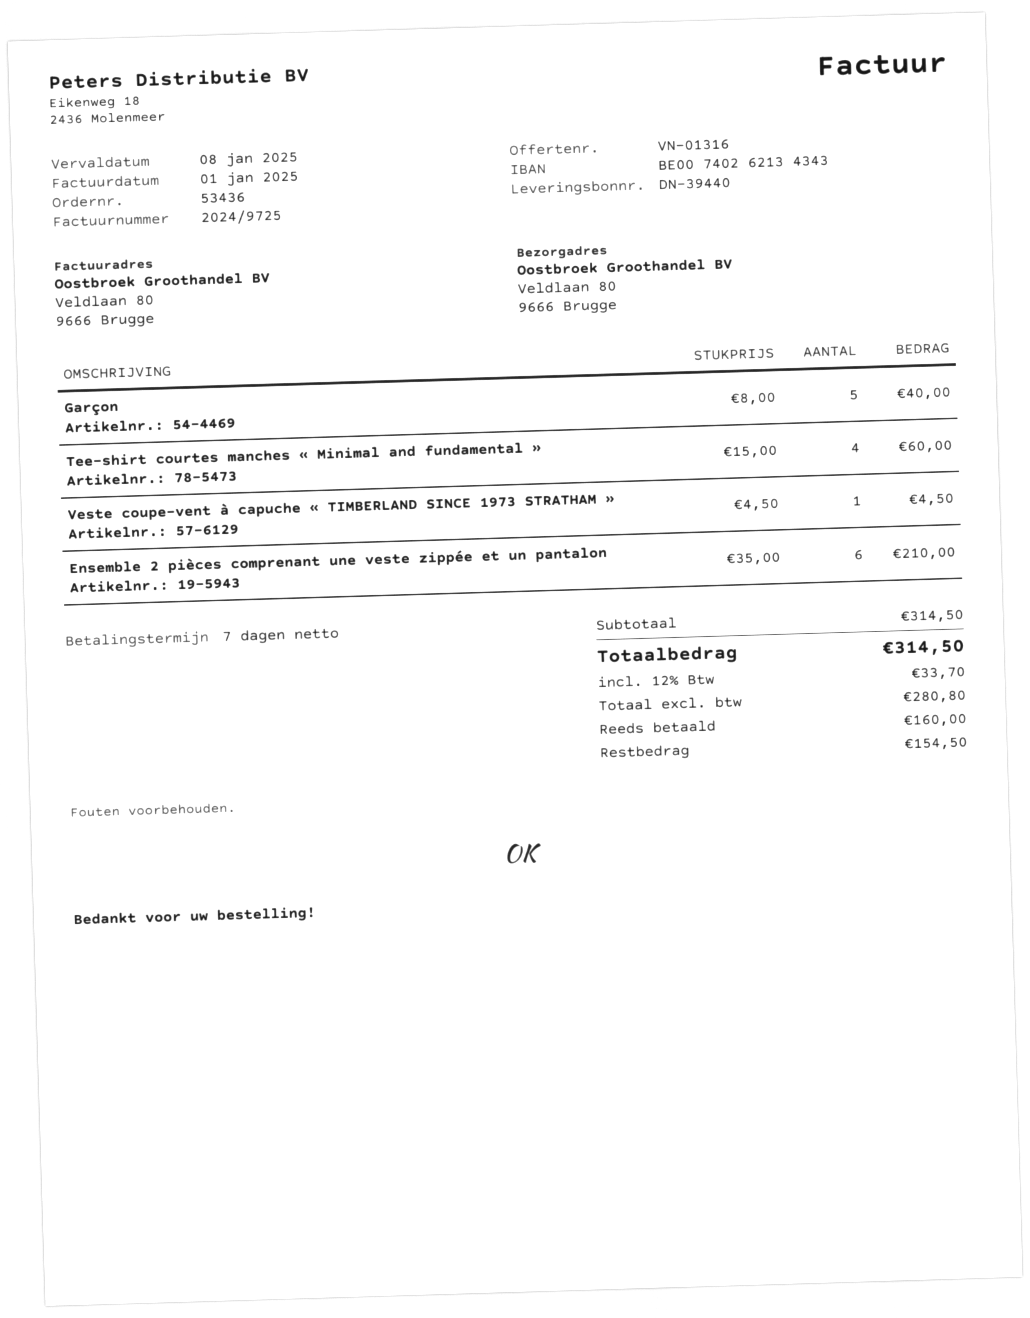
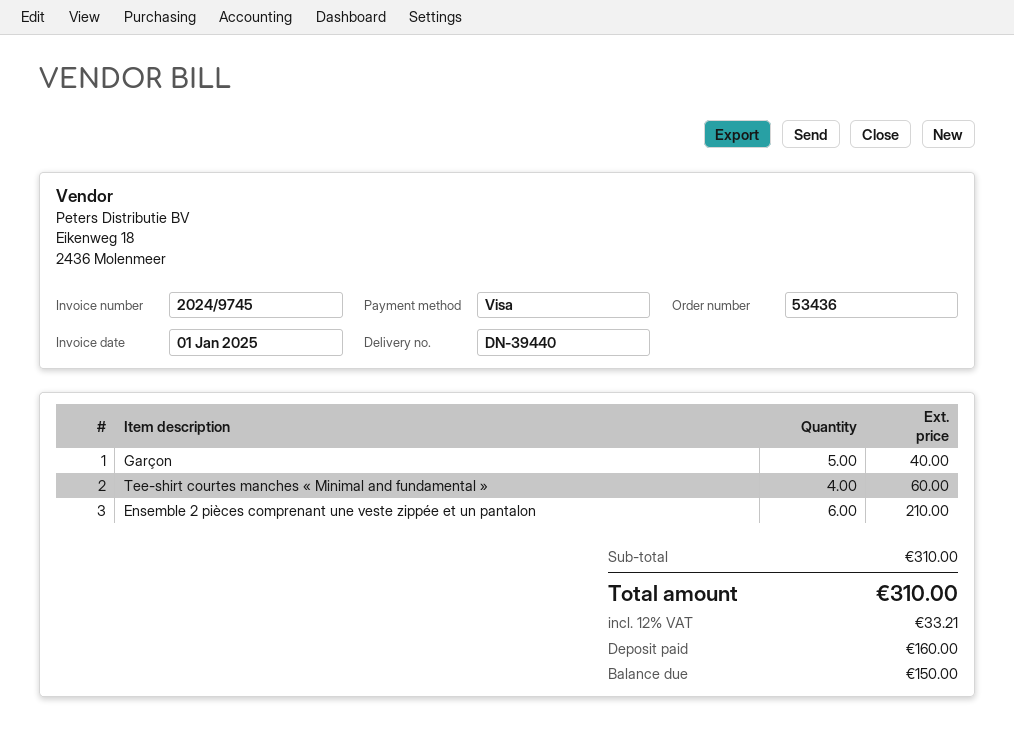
invoice number: 2024/9725 -> 2024/9745
Veste coupe-vent à capuche « TIMBERLAND SINCE 1973 STRATHAM »: 1 for 4.50 -> none
subtotal: 314.50 -> 310.00
tax: 12% = 33.70 -> 12% = 33.21
total: 314.50 -> 310.00
balance: 154.50 -> 150.00

